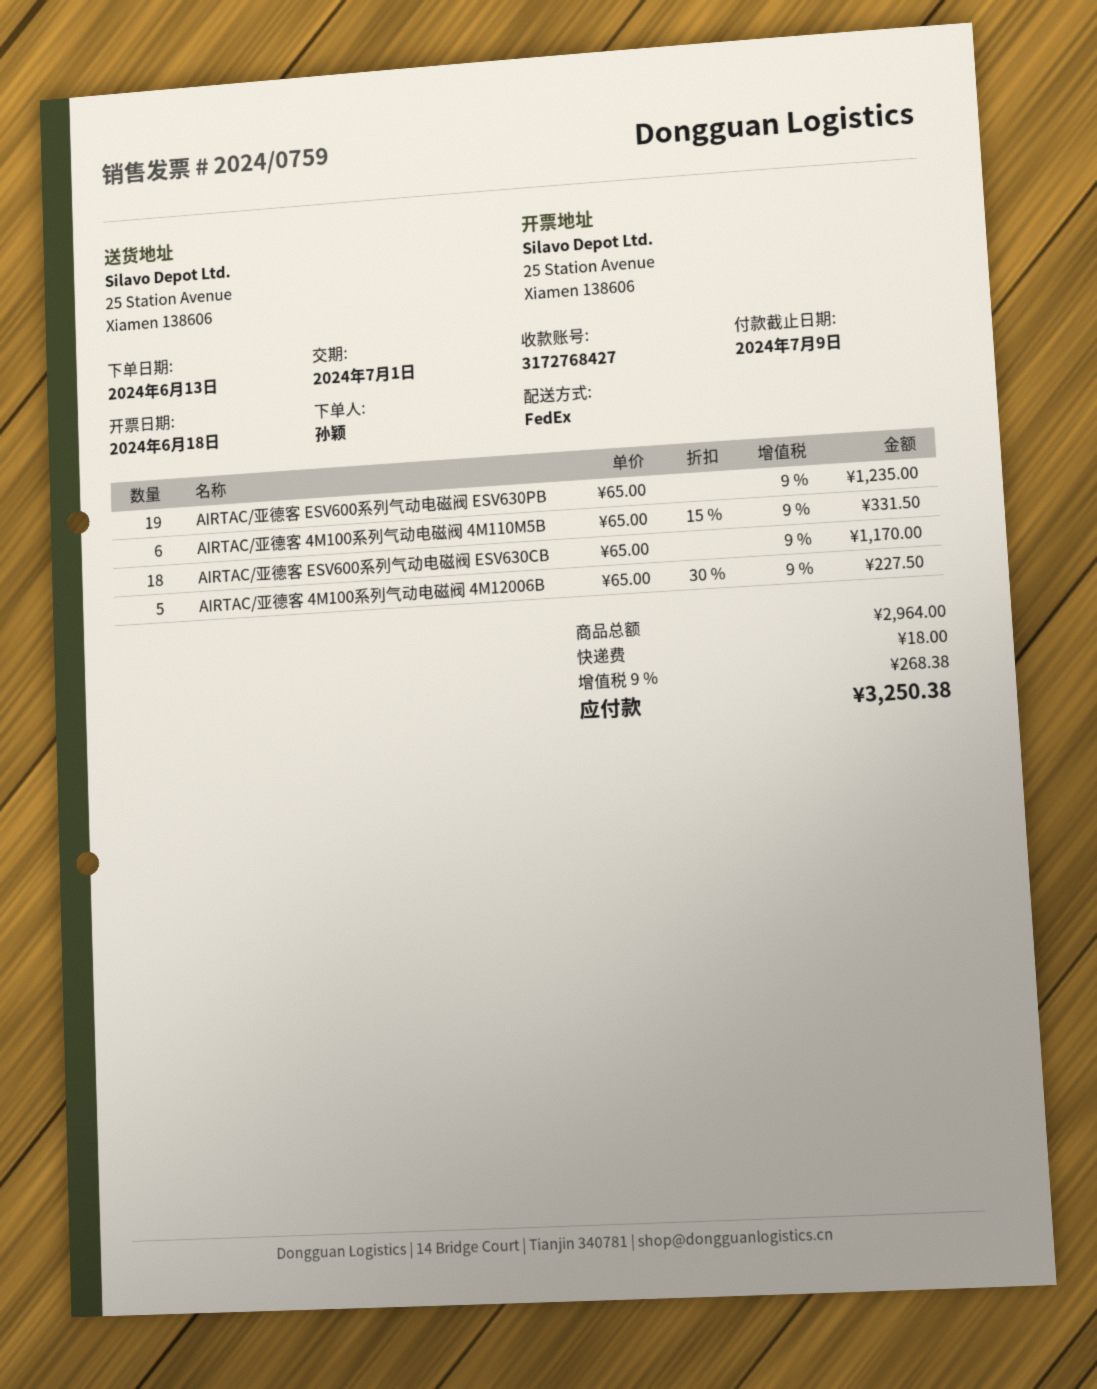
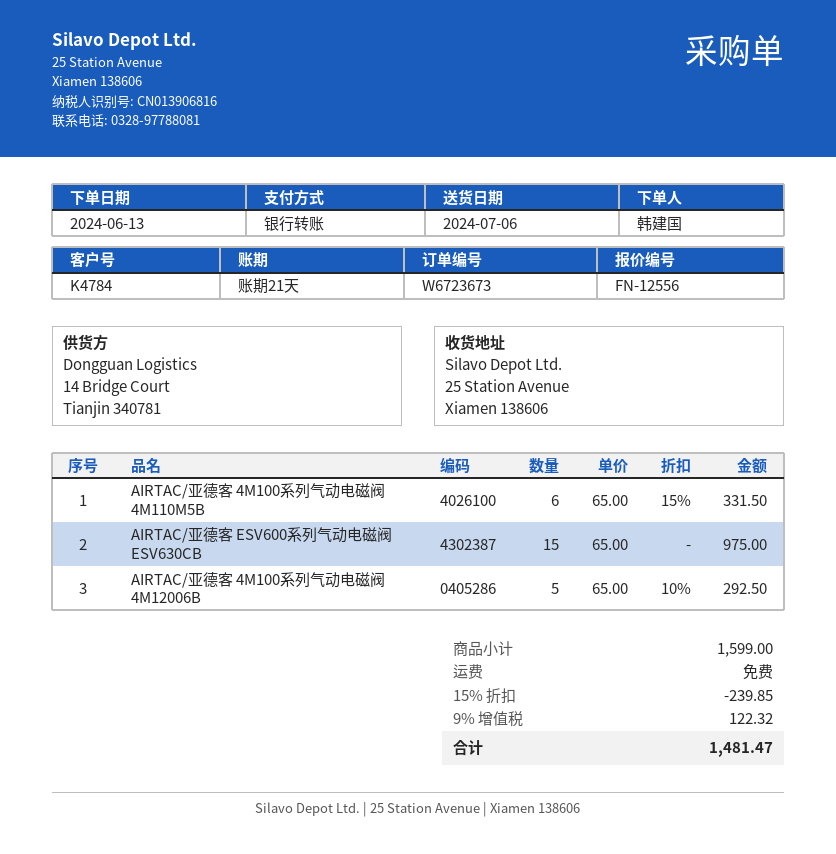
delivery date: 2024-07-01 -> 2024-07-06
ordered by: 孙颖 -> 韩建国
AIRTAC/亚德客 ESV600系列气动电磁阀 ESV630PB: 19 x 65.00 = 1235.00 -> none
AIRTAC/亚德客 ESV600系列气动电磁阀 ESV630CB: 18 x 65.00 = 1170.00 -> 15 x 65.00 = 975.00
AIRTAC/亚德客 4M100系列气动电磁阀 4M12006B: 5 x 65.00 - 30% = 227.50 -> 5 x 65.00 - 10% = 292.50
subtotal: 2964.00 -> 1599.00
discount: none -> 15% = 239.85
shipping: 18.00 -> 0.00
tax: 9% = 268.38 -> 9% = 122.32
total: 3250.38 -> 1481.47

